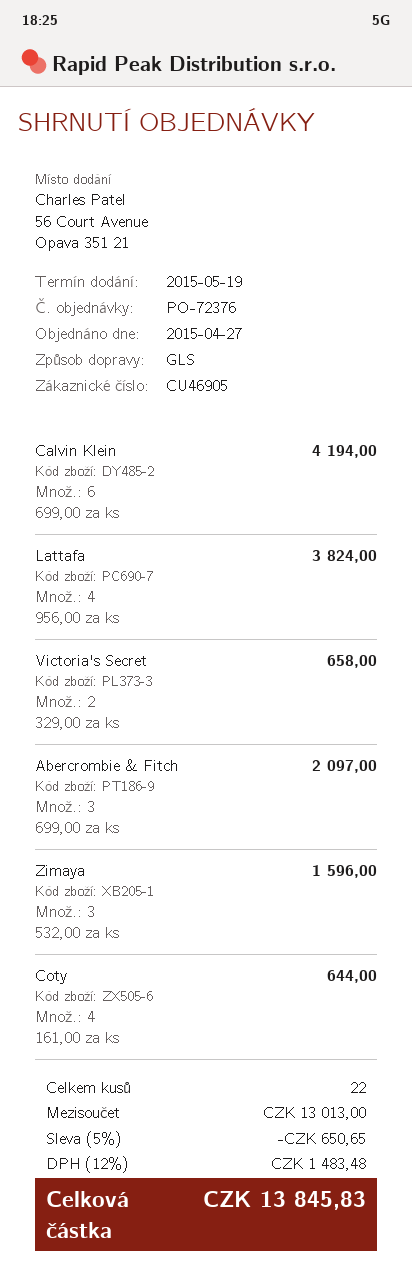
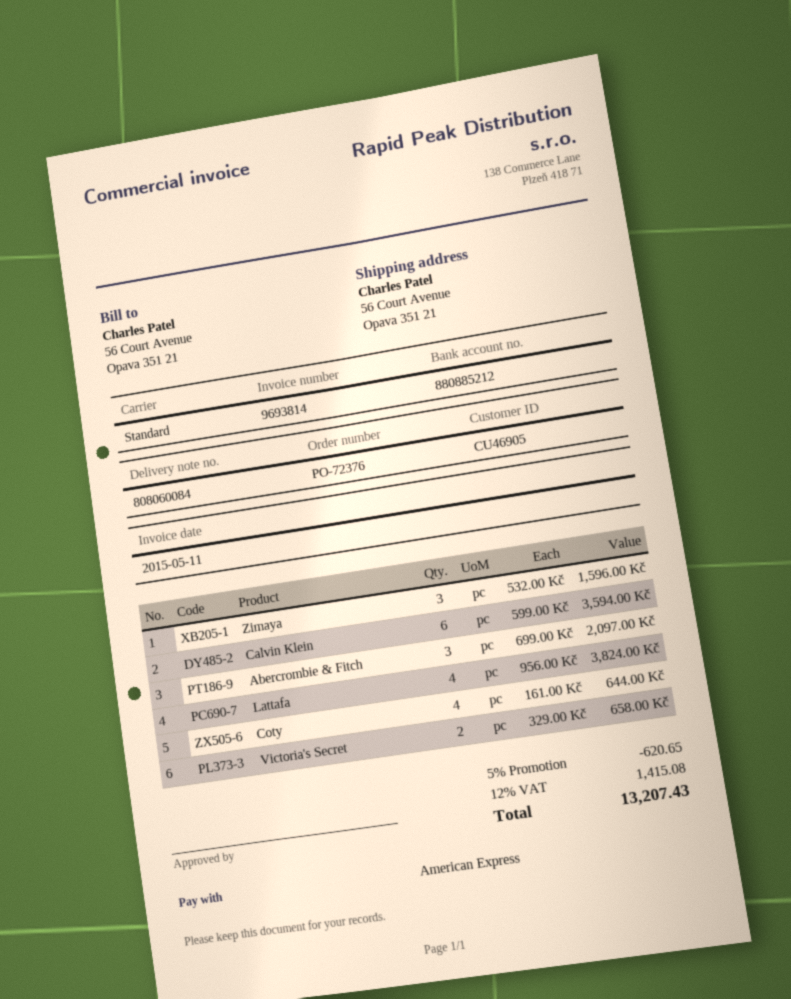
shipping method: GLS -> standard
Calvin Klein: 6 x 699.00 = 4194.00 -> 6 x 599.00 = 3594.00
discount: 5% = 650.65 -> 5% = 620.65
tax: 12% = 1483.48 -> 12% = 1415.08
total: 13845.83 -> 13207.43

